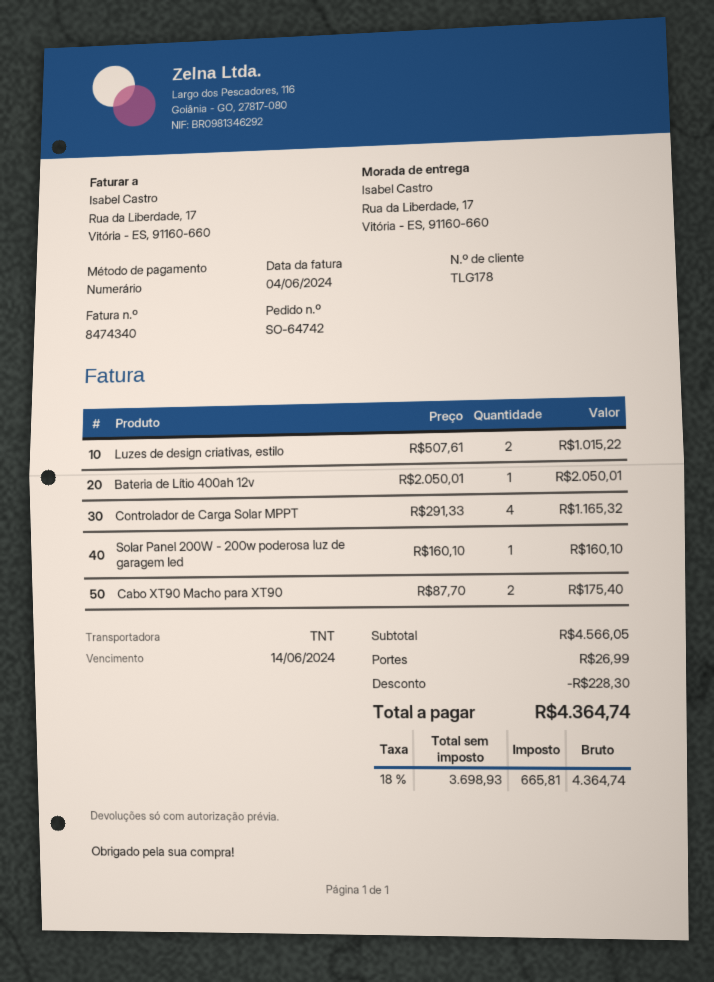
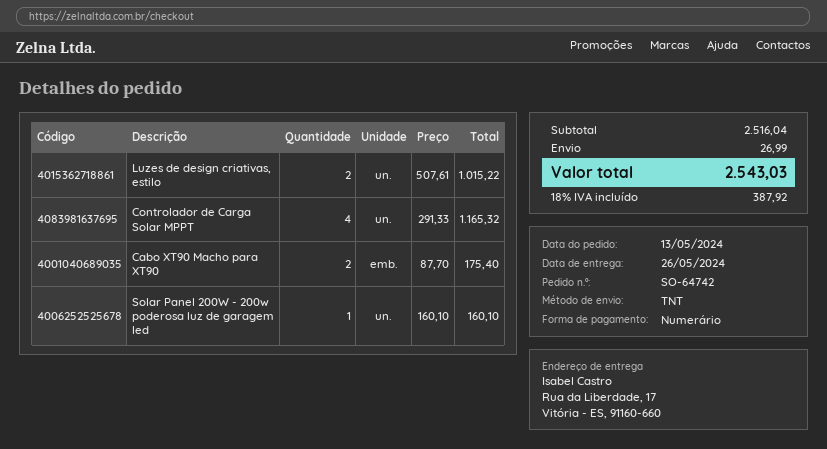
Bateria de Lítio 400ah 12v: 1 x 2050.01 = 2050.01 -> none
subtotal: 4566.05 -> 2516.04
discount: 228.30 -> none
tax: 18% = 665.81 -> 18% = 387.92
total: 4364.74 -> 2543.03

